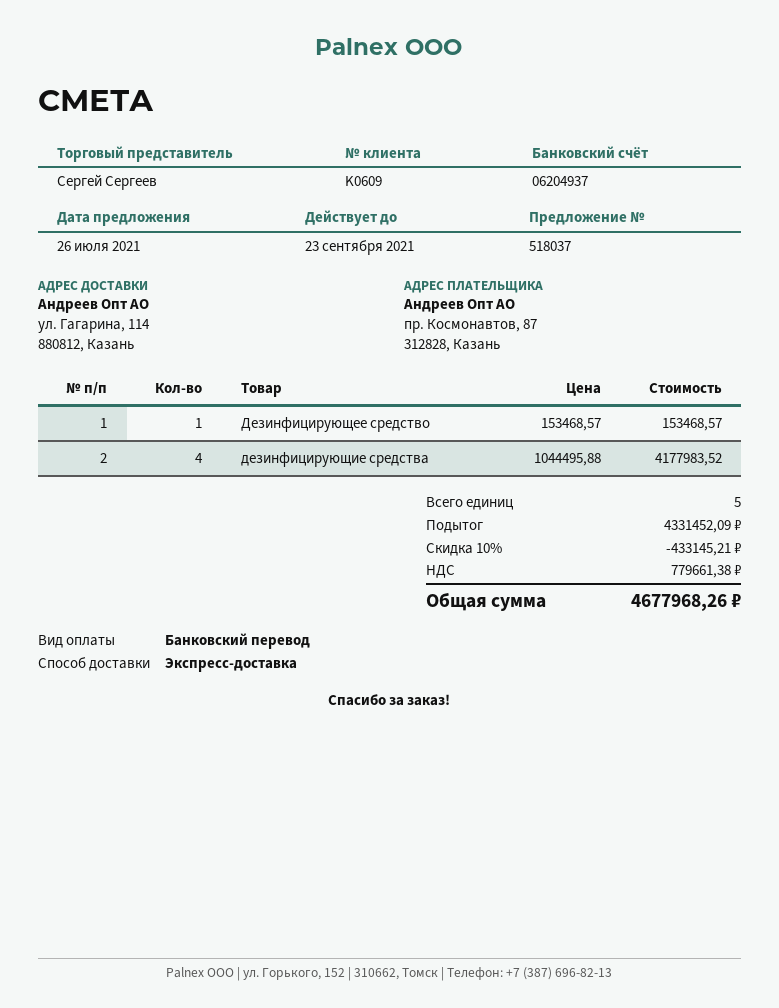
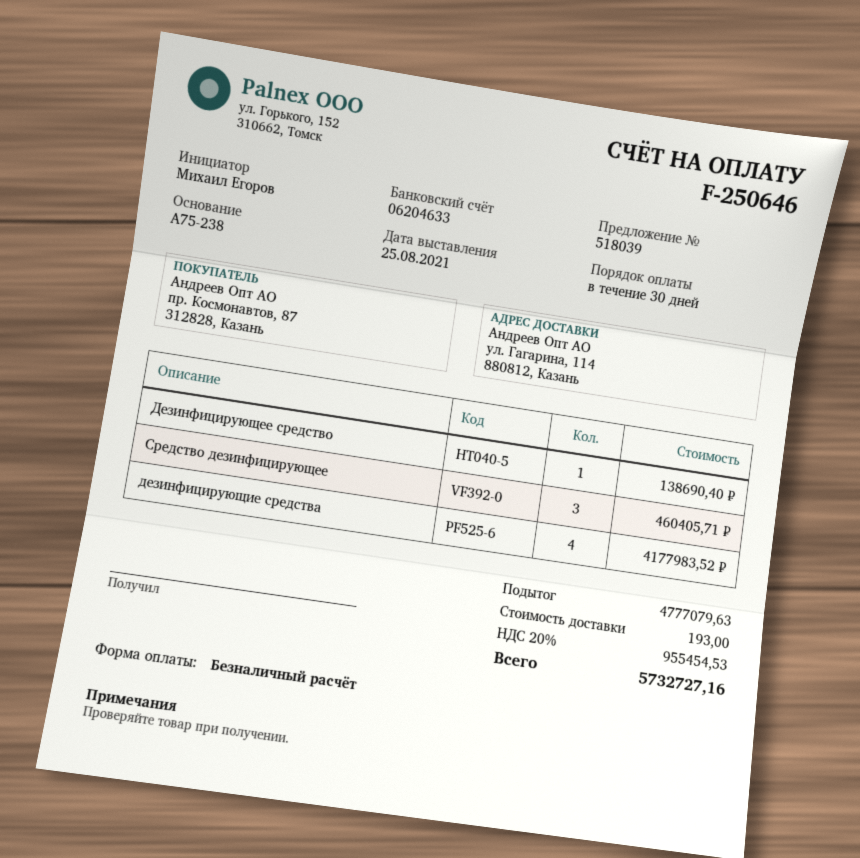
quote number: 518037 -> 518039
bank account: 06204937 -> 06204633
Дезинфицирующее средство: 1 for 153468.57 -> 1 for 138690.40
Средство дезинфицирующее: none -> 3 for 460405.71
subtotal: 4331452.09 -> 4777079.63
discount: 10% = 433145.21 -> none
shipping: none -> 193.00
tax: 779661.38 -> 955454.53
total: 4677968.26 -> 5732727.16

